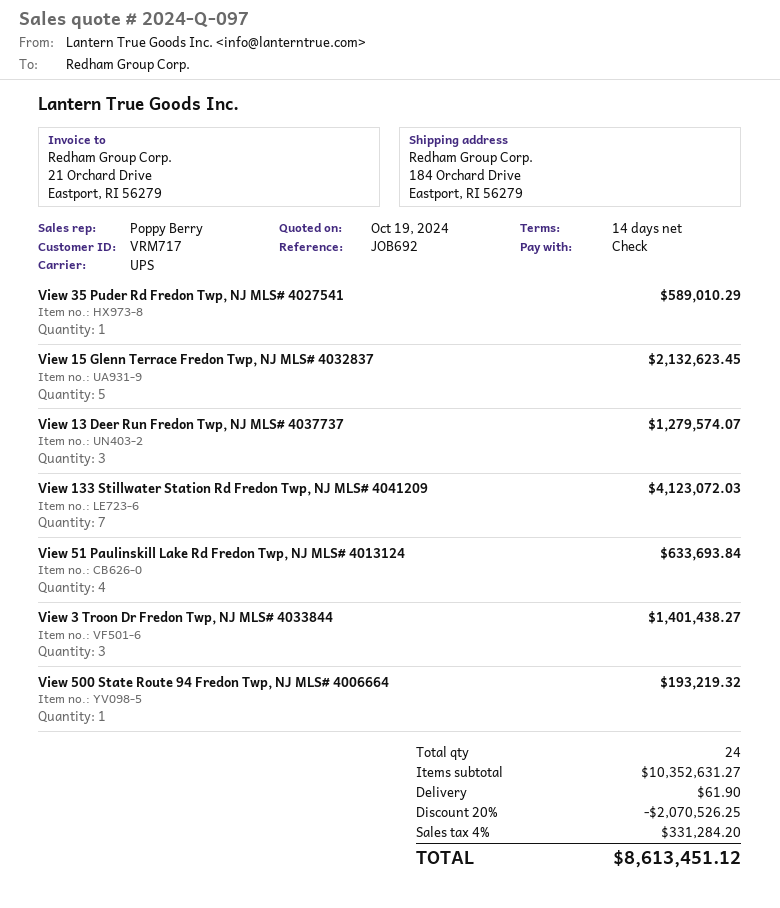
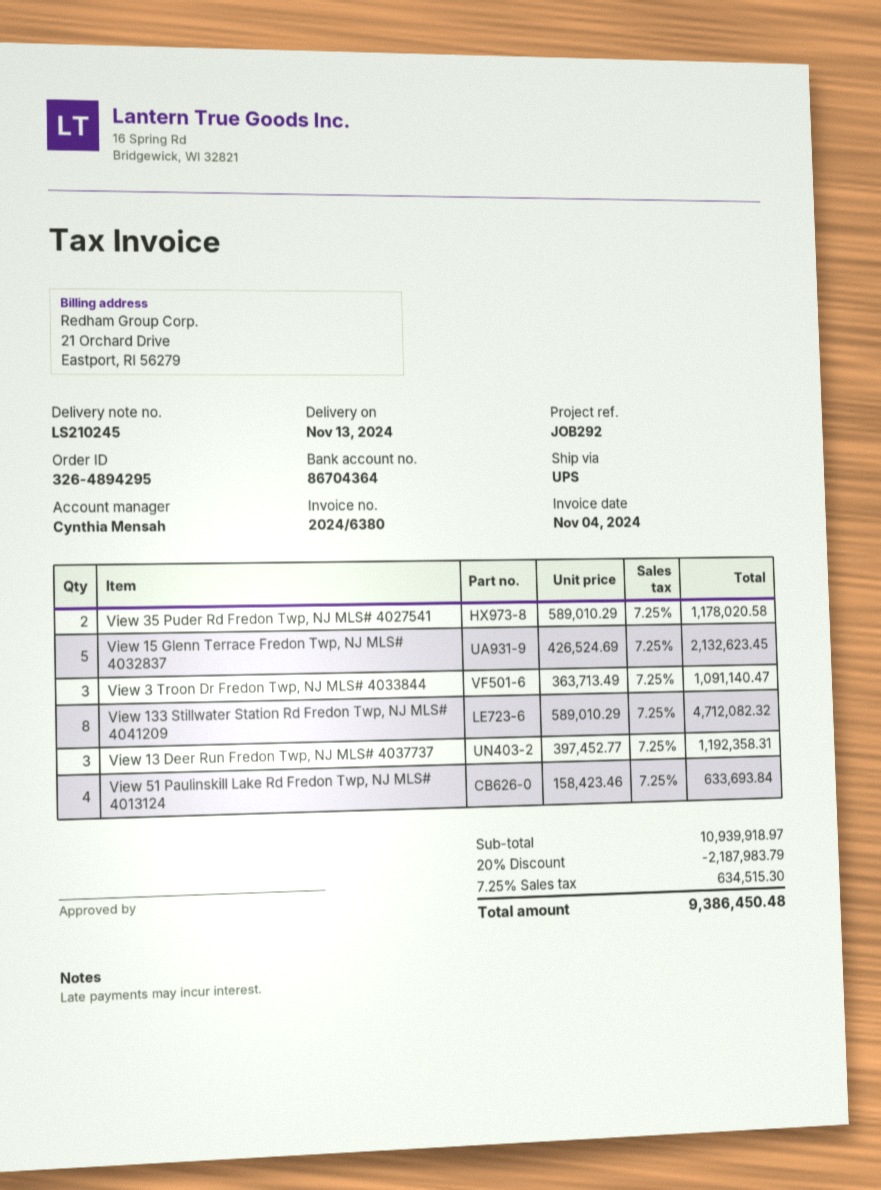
reference: JOB692 -> JOB292
sales rep: Poppy Berry -> Cynthia Mensah
View 35 Puder Rd Fredon Twp, NJ MLS# 4027541: 1 for 589010.29 -> 2 for 1178020.58
View 13 Deer Run Fredon Twp, NJ MLS# 4037737: 3 for 1279574.07 -> 3 for 1192358.31
View 133 Stillwater Station Rd Fredon Twp, NJ MLS# 4041209: 7 for 4123072.03 -> 8 for 4712082.32
View 3 Troon Dr Fredon Twp, NJ MLS# 4033844: 3 for 1401438.27 -> 3 for 1091140.47
View 500 State Route 94 Fredon Twp, NJ MLS# 4006664: 1 for 193219.32 -> none
subtotal: 10352631.27 -> 10939918.97
discount: 20% = 2070526.25 -> 20% = 2187983.79
shipping: 61.90 -> none
tax: 4% = 331284.20 -> 7.25% = 634515.30
total: 8613451.12 -> 9386450.48

